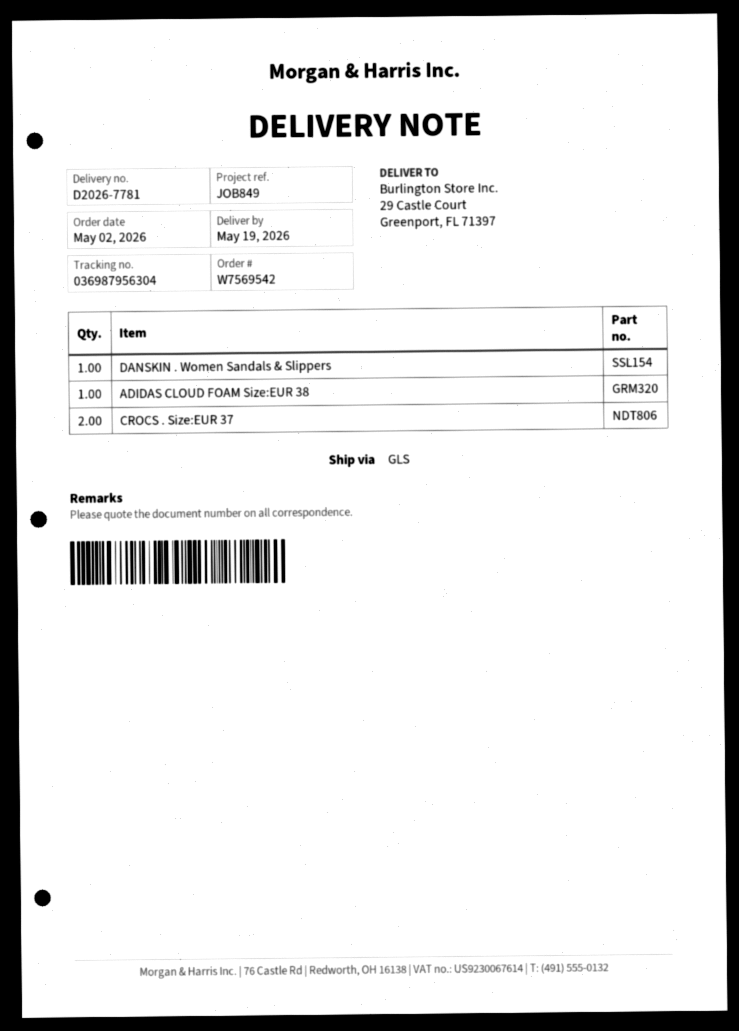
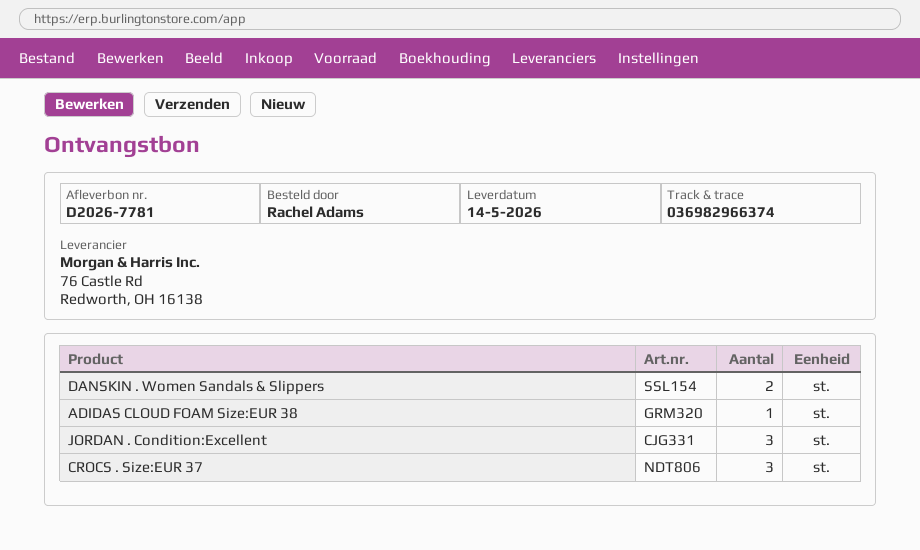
delivery date: 2026-05-19 -> 2026-05-14
tracking number: 036987956304 -> 036982966374
DANSKIN . Women Sandals & Slippers: 1 -> 2
CROCS . Size:EUR 37: 2 -> 3
JORDAN . Condition:Excellent: none -> 3

